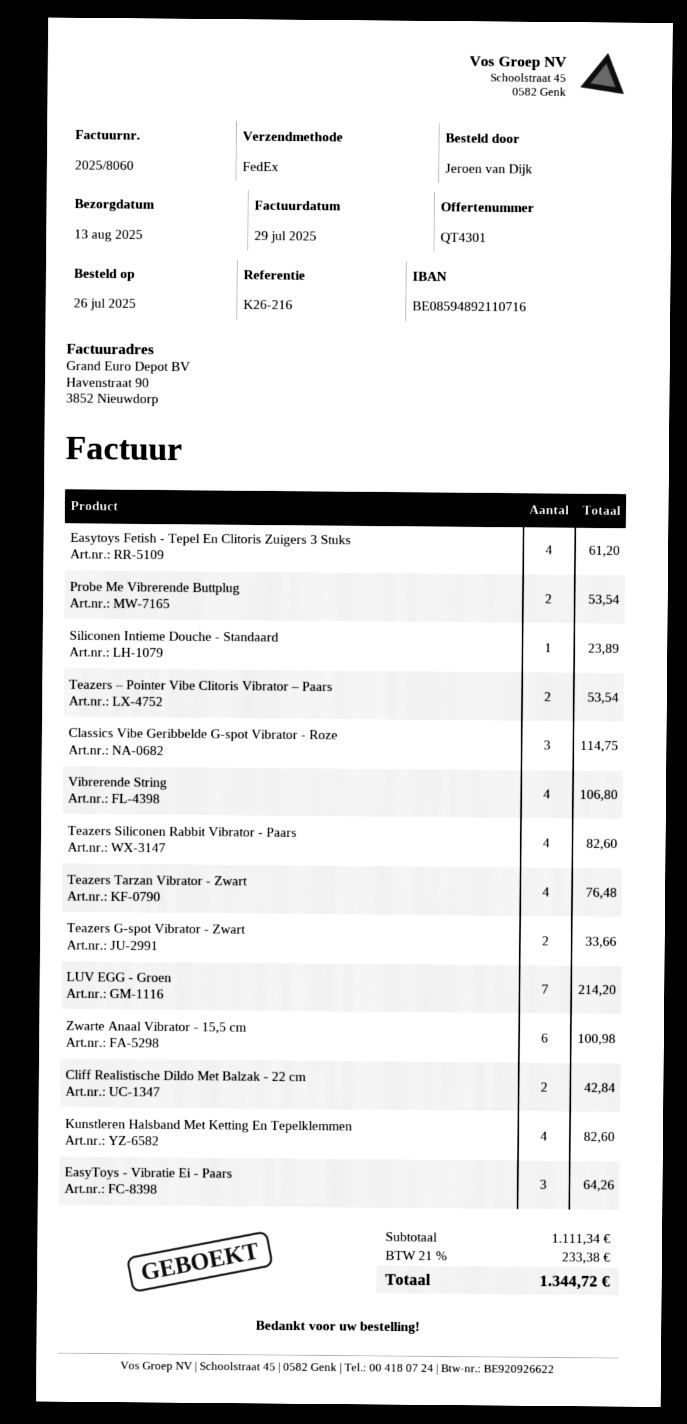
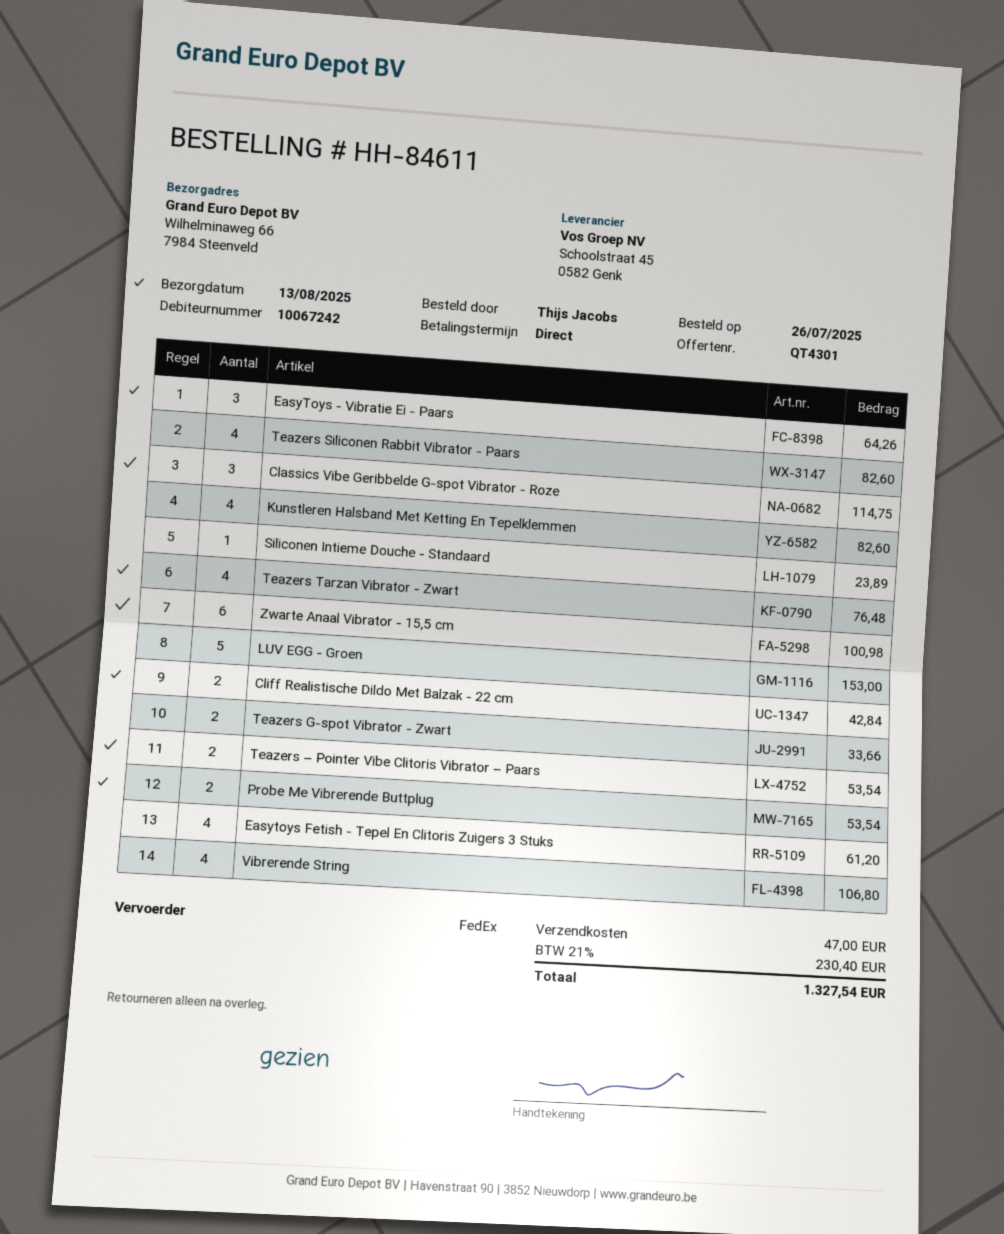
ordered by: Jeroen van Dijk -> Thijs Jacobs
LUV EGG - Groen: 7 for 214.20 -> 5 for 153.00
shipping: none -> 47.00
tax: 21% = 233.38 -> 21% = 230.40
total: 1344.72 -> 1327.54

